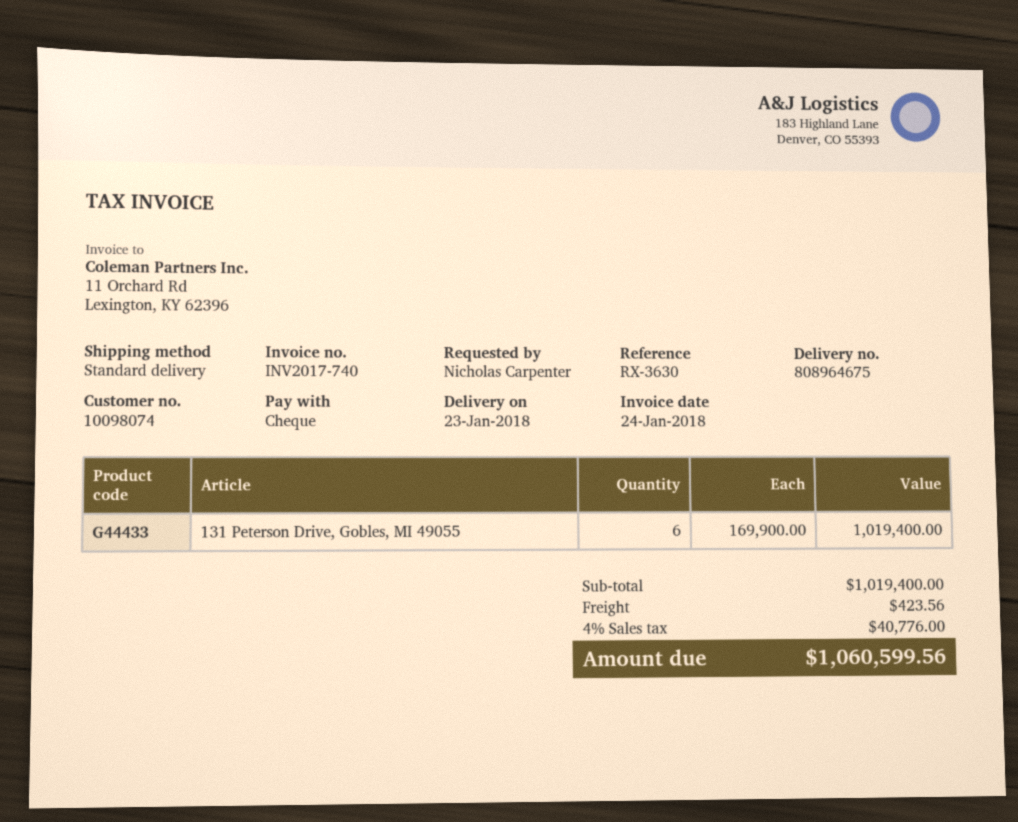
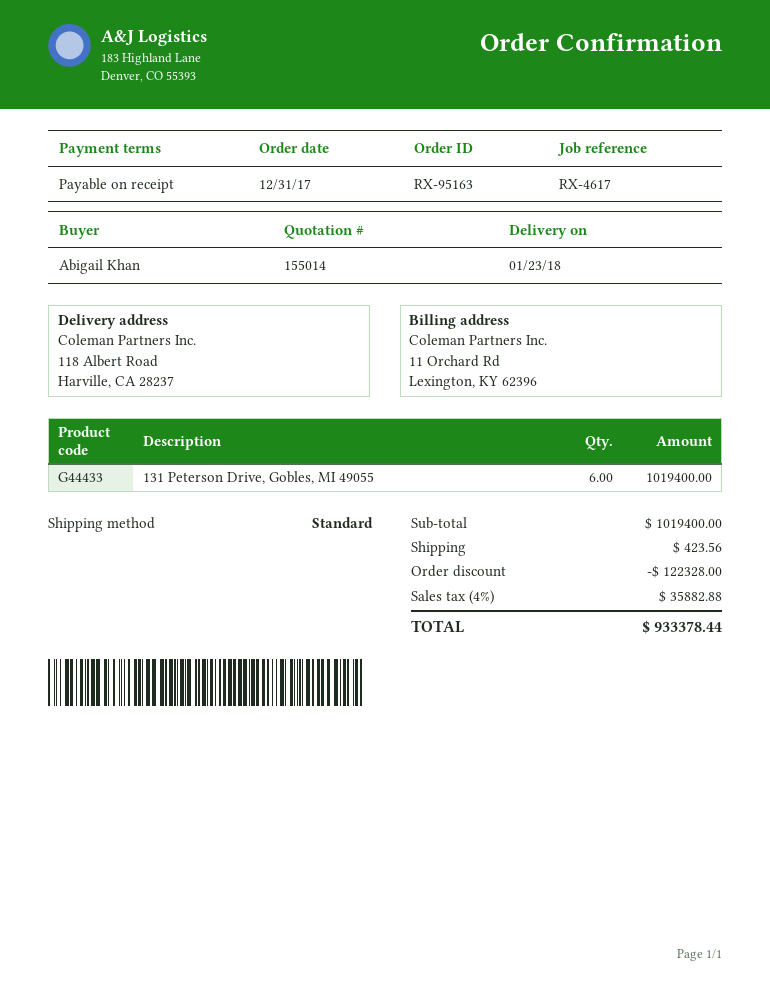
reference: RX-3630 -> RX-4617
ordered by: Nicholas Carpenter -> Abigail Khan
discount: none -> 122328.00
tax: 4% = 40776.00 -> 4% = 35882.88
total: 1060599.56 -> 933378.44

